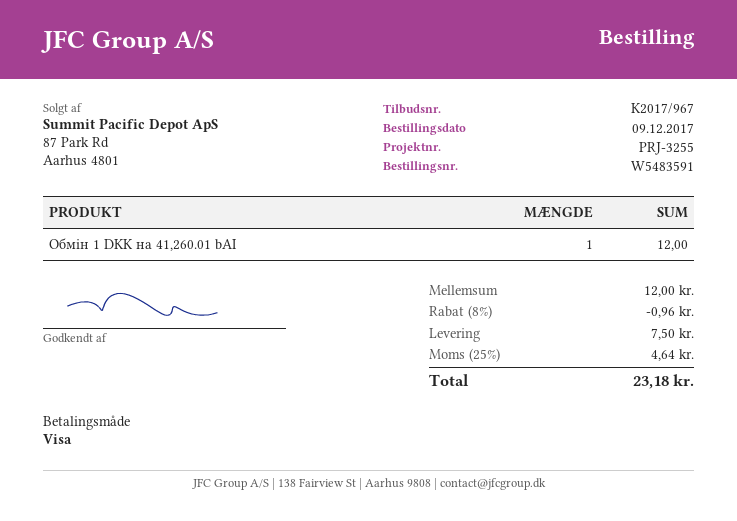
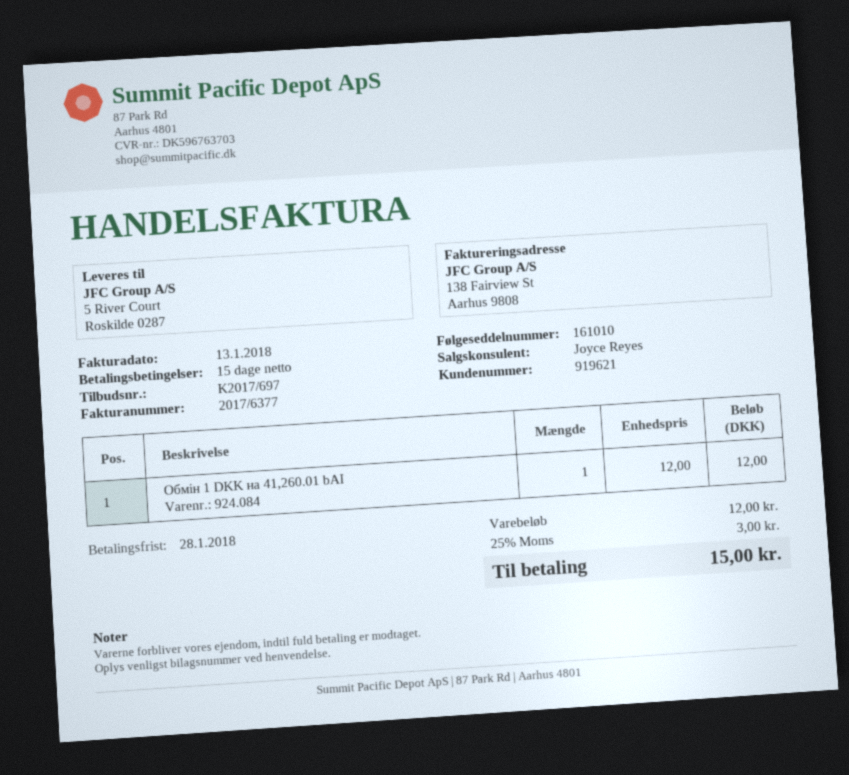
quote number: K2017/967 -> K2017/697
discount: 8% = 0.96 -> none
shipping: 7.50 -> none
tax: 25% = 4.64 -> 25% = 3.00
total: 23.18 -> 15.00

